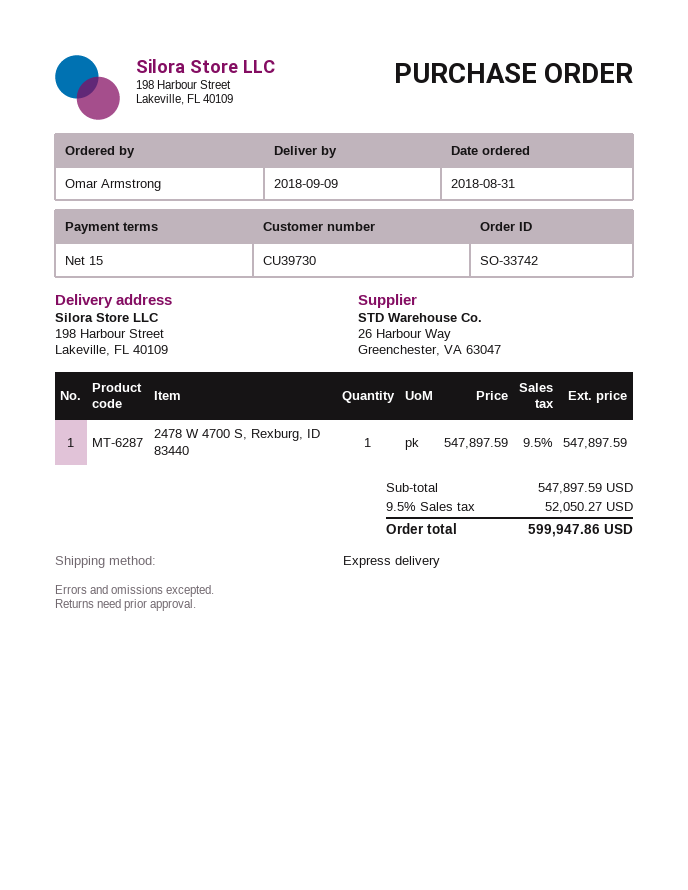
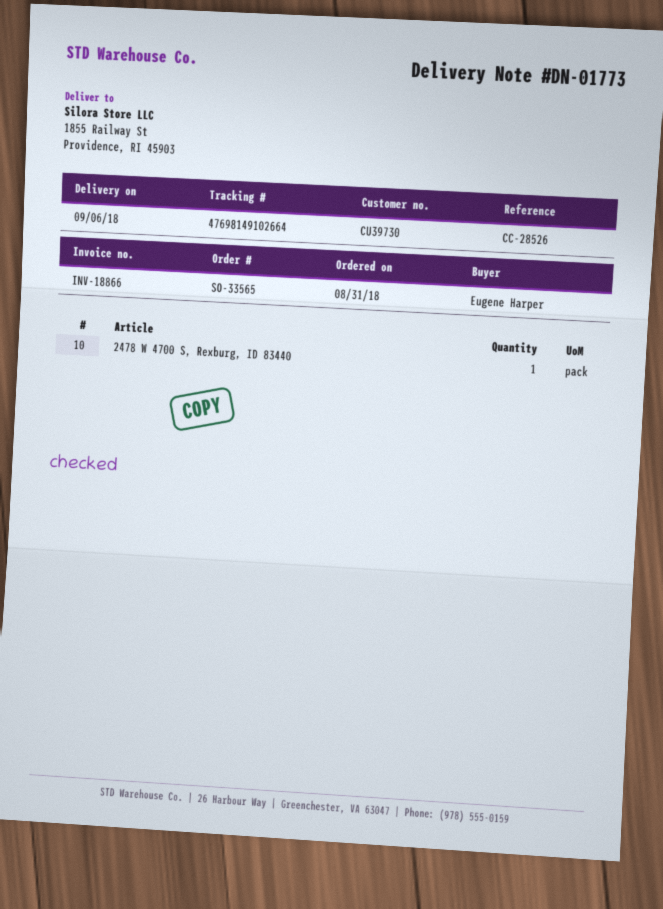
order number: SO-33742 -> SO-33565
delivery date: 2018-09-09 -> 2018-09-06
ordered by: Omar Armstrong -> Eugene Harper
ship to: 198 Harbour Street, Lakeville, FL 40109 -> 1855 Railway St, Providence, RI 45903

